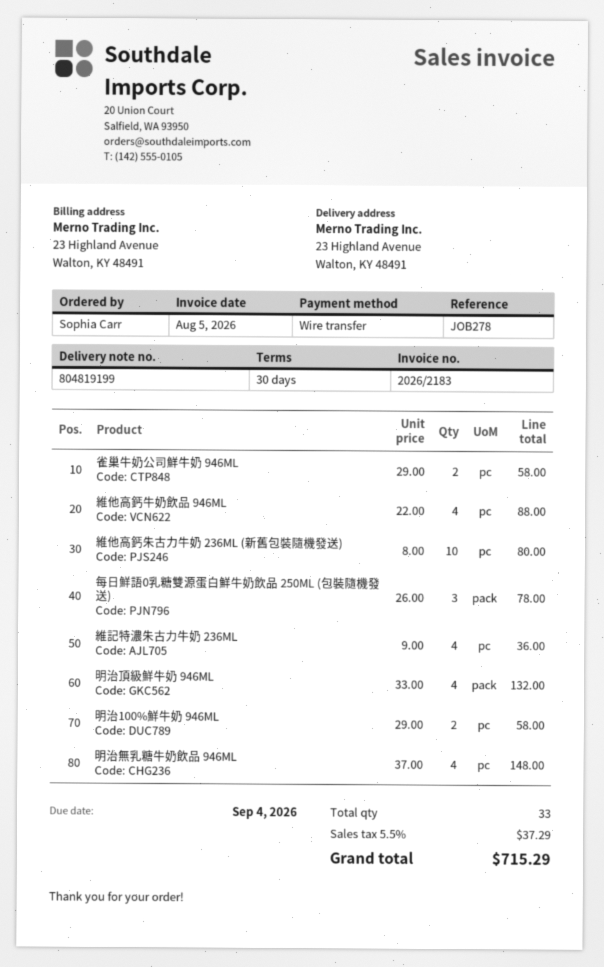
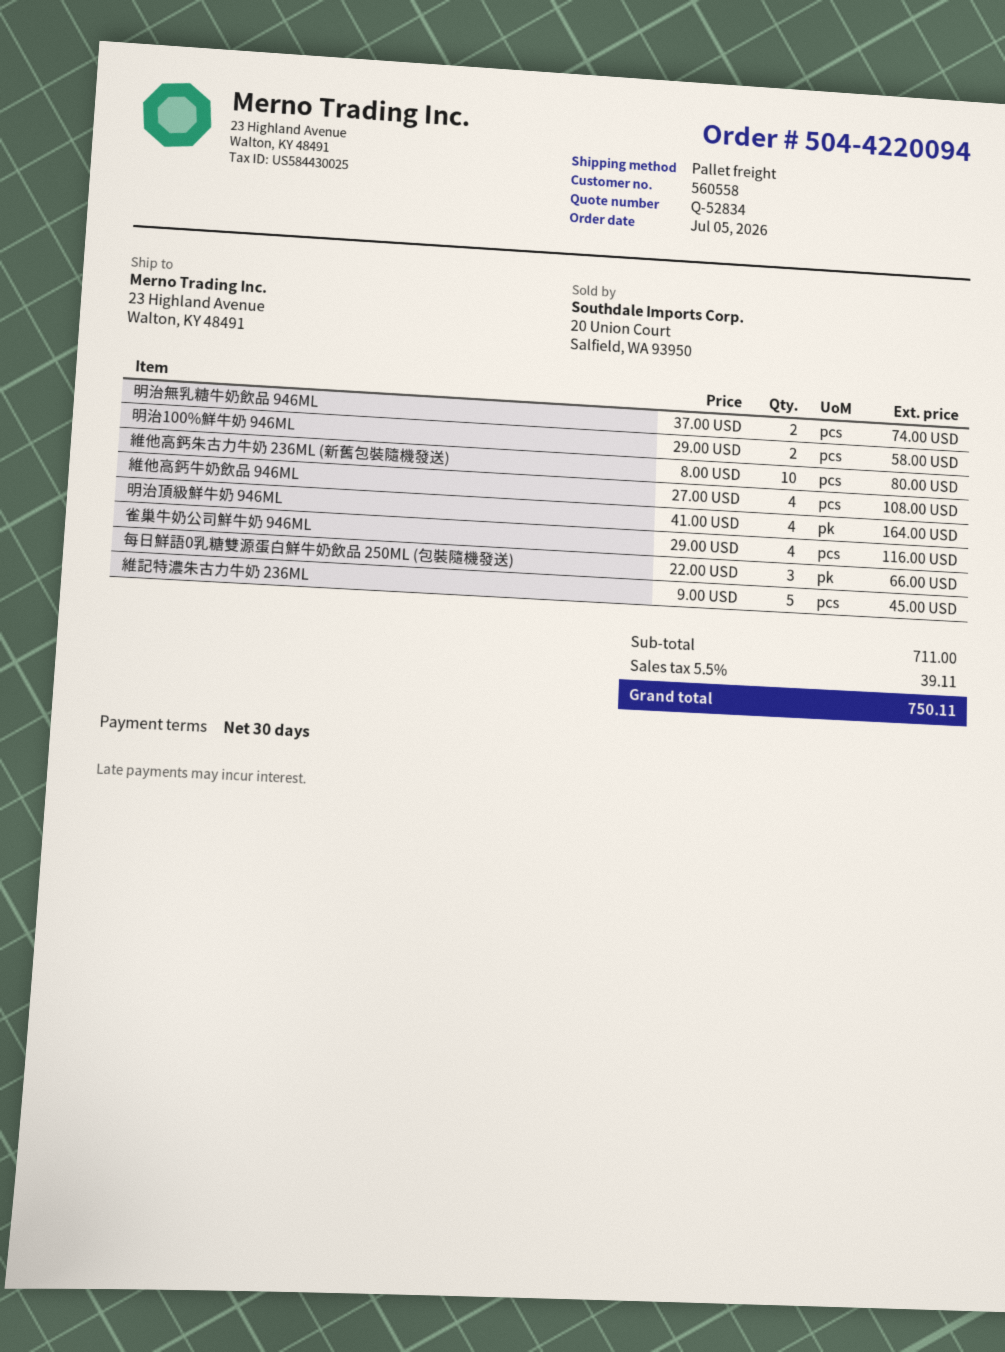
雀巢牛奶公司鮮牛奶 946ML: 2 x 29.00 = 58.00 -> 4 x 29.00 = 116.00
維他高鈣牛奶飲品 946ML: 4 x 22.00 = 88.00 -> 4 x 27.00 = 108.00
每日鮮語0乳糖雙源蛋白鮮牛奶飲品 250ML (包裝隨機發送): 3 x 26.00 = 78.00 -> 3 x 22.00 = 66.00
維記特濃朱古力牛奶 236ML: 4 x 9.00 = 36.00 -> 5 x 9.00 = 45.00
明治頂級鮮牛奶 946ML: 4 x 33.00 = 132.00 -> 4 x 41.00 = 164.00
明治無乳糖牛奶飲品 946ML: 4 x 37.00 = 148.00 -> 2 x 37.00 = 74.00
tax: 5.5% = 37.29 -> 5.5% = 39.11
total: 715.29 -> 750.11

